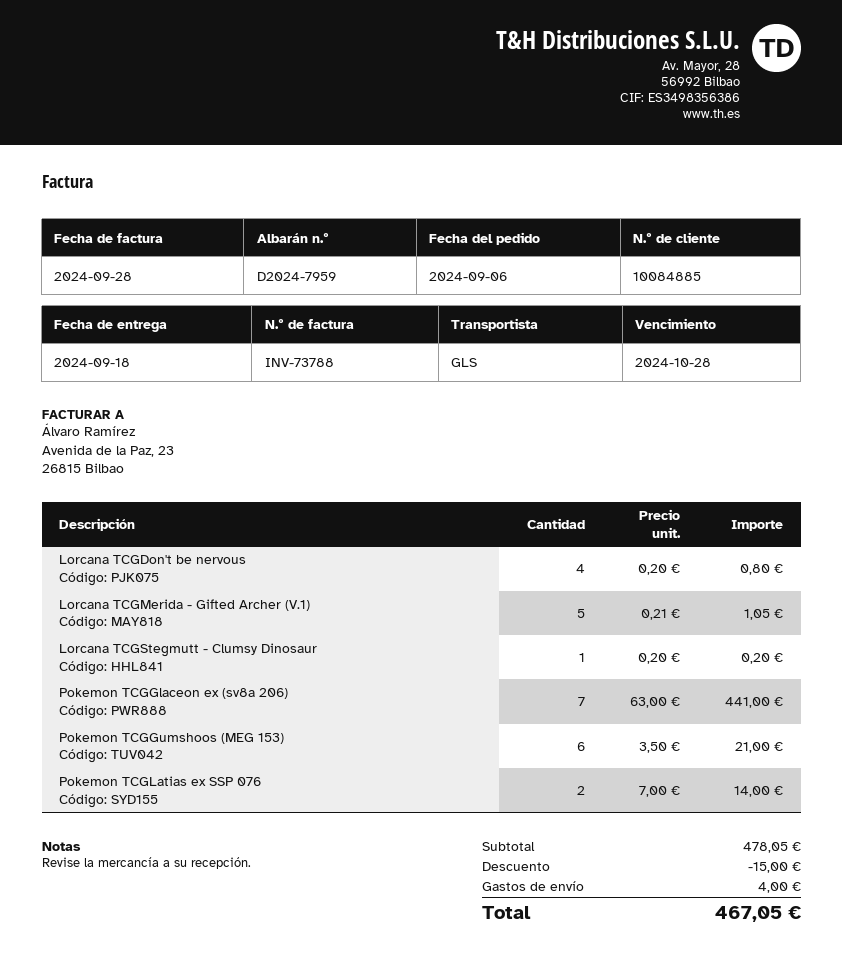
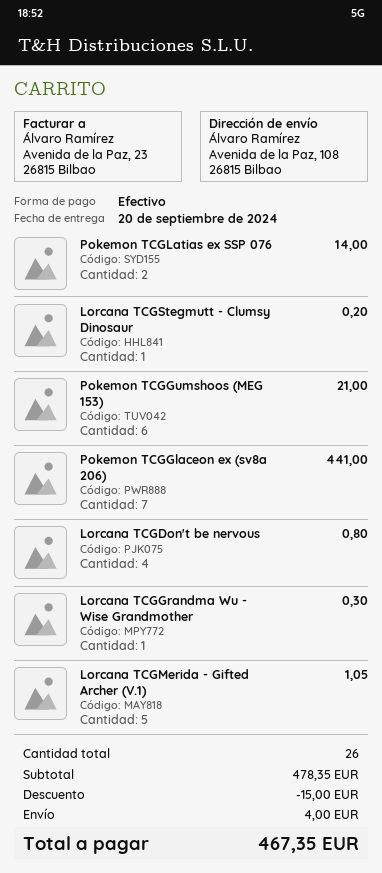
delivery date: 2024-09-18 -> 2024-09-20
Lorcana TCGGrandma Wu - Wise Grandmother: none -> 1 for 0.30
subtotal: 478.05 -> 478.35
total: 467.05 -> 467.35

